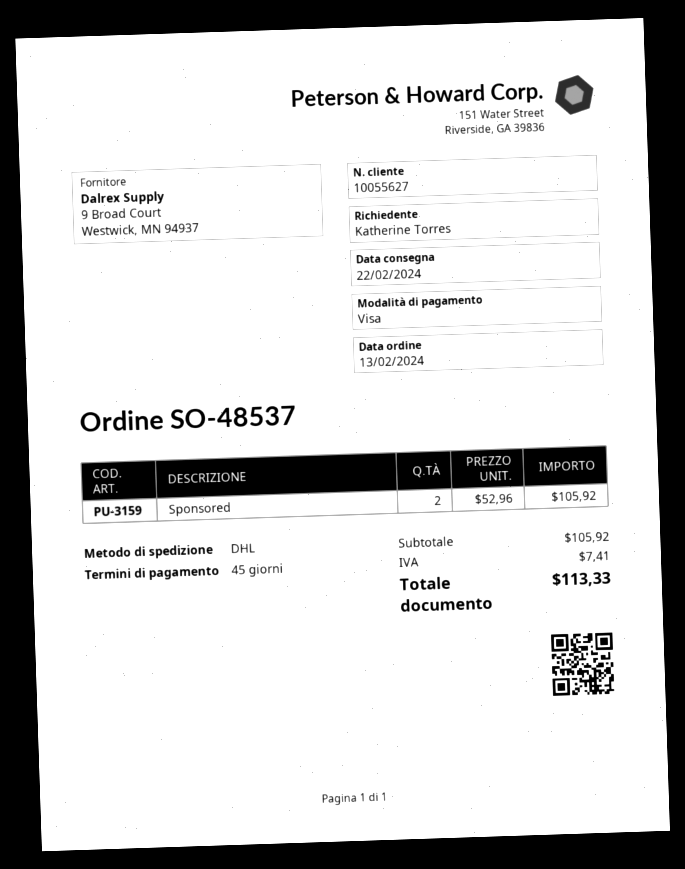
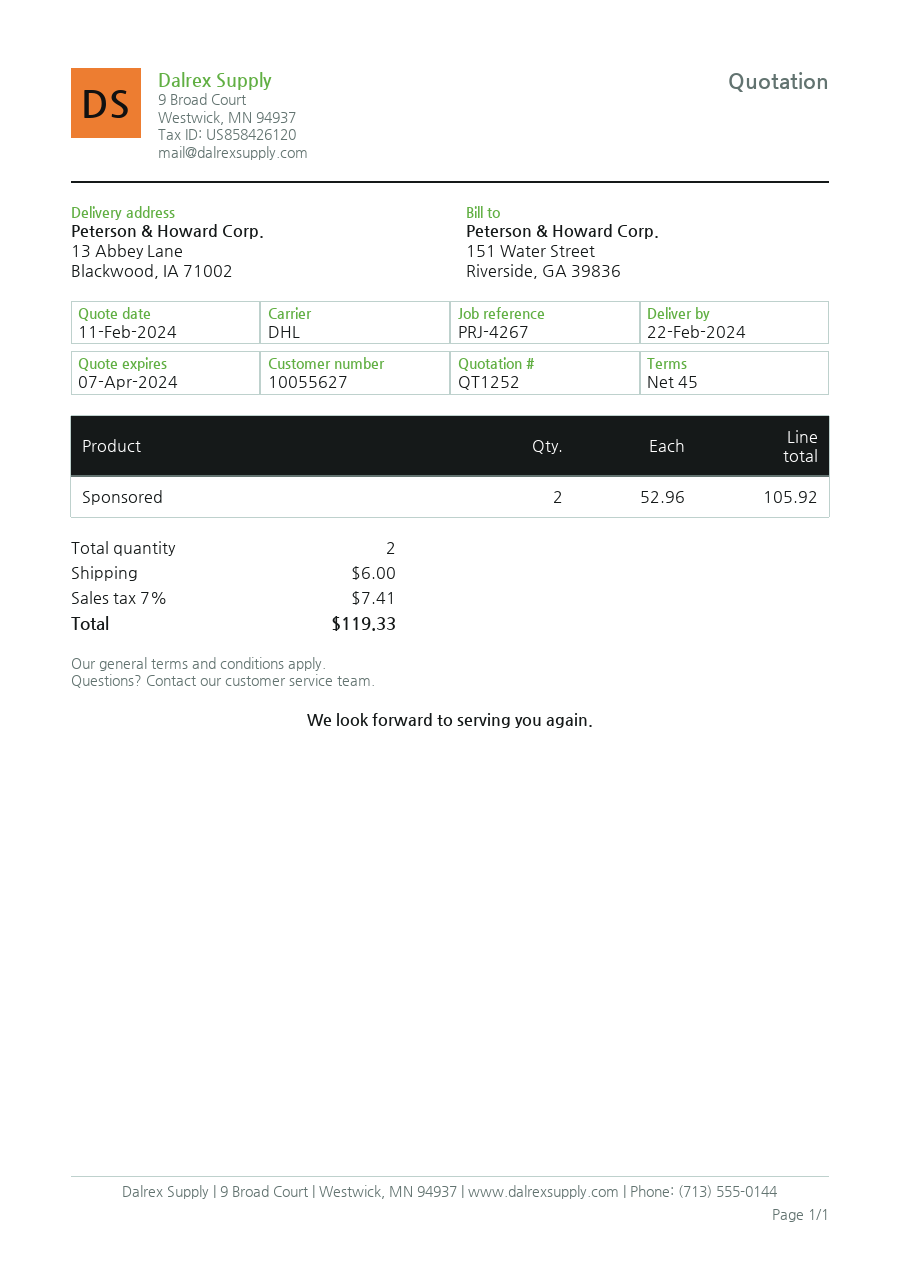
shipping: none -> 6.00
total: 113.33 -> 119.33

